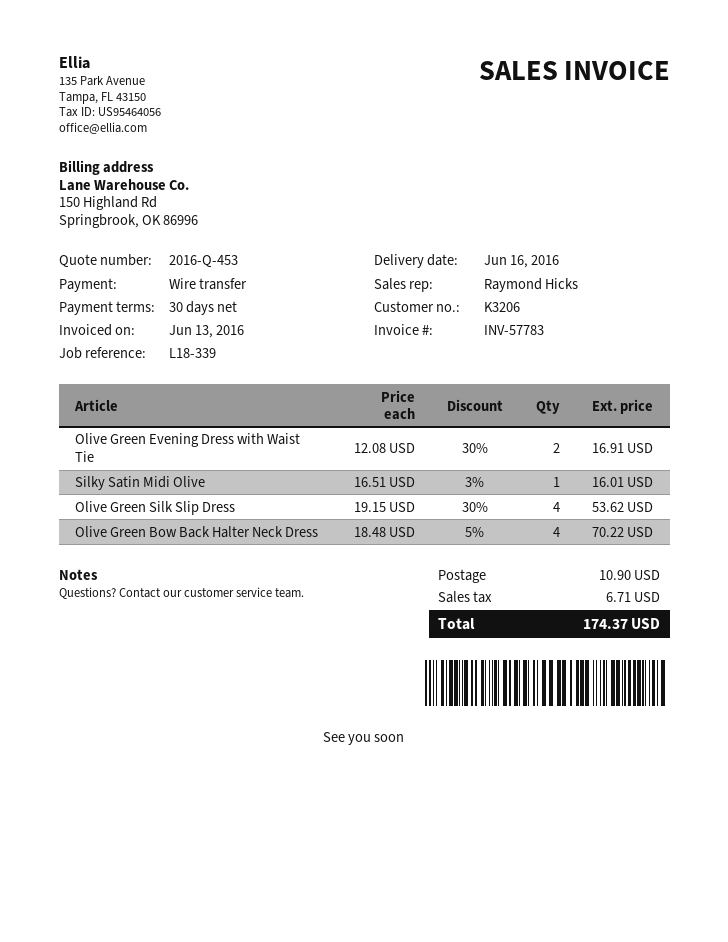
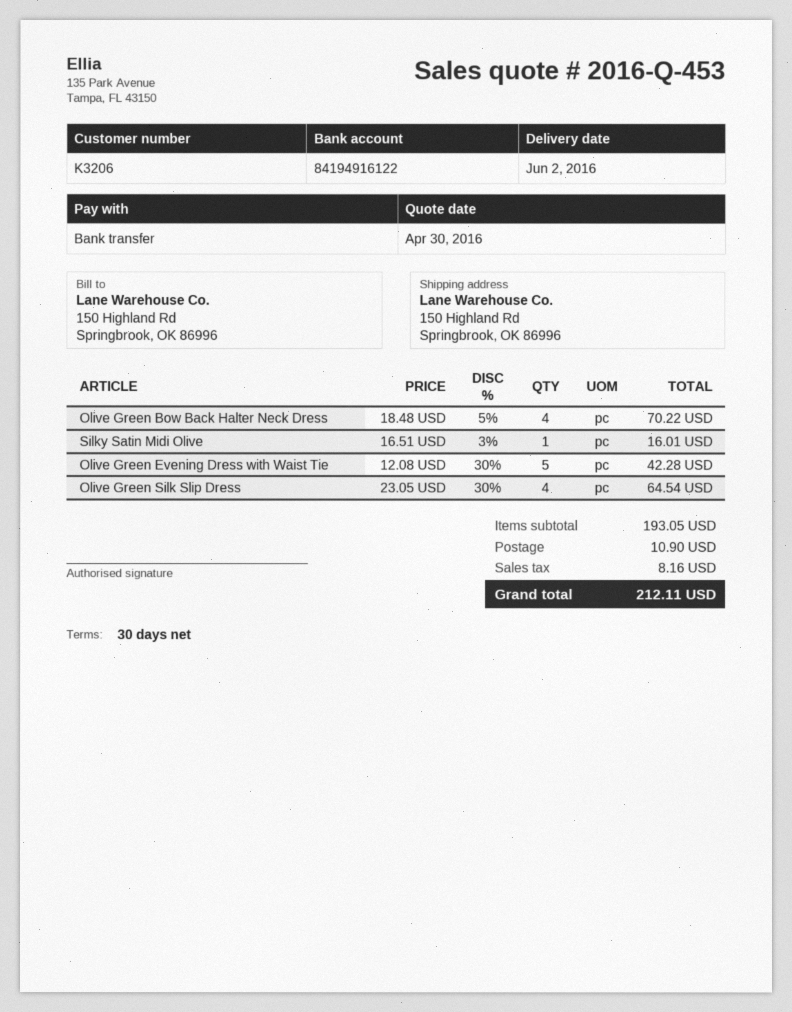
delivery date: 2016-06-16 -> 2016-06-02
Olive Green Evening Dress with Waist Tie: 2 x 12.08 - 30% = 16.91 -> 5 x 12.08 - 30% = 42.28
Olive Green Silk Slip Dress: 4 x 19.15 - 30% = 53.62 -> 4 x 23.05 - 30% = 64.54
tax: 6.71 -> 8.16
total: 174.37 -> 212.11

